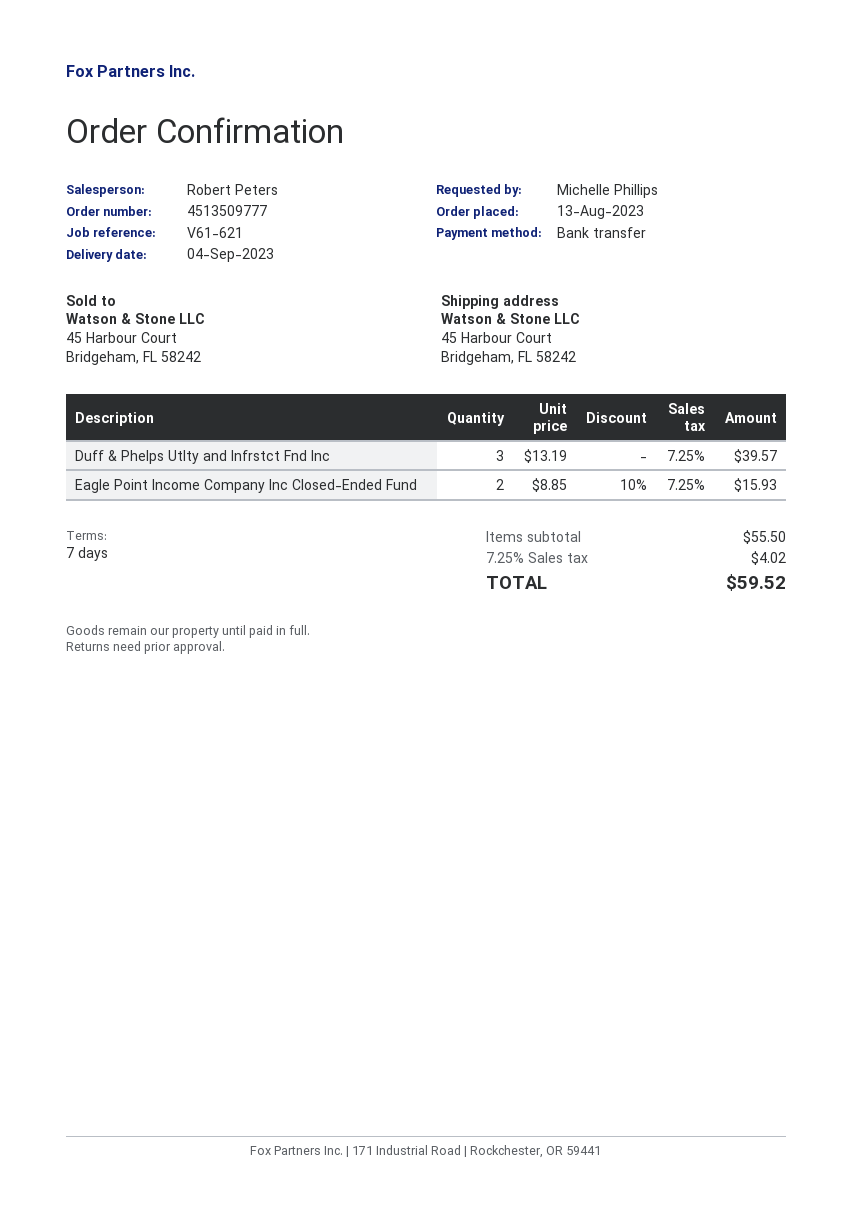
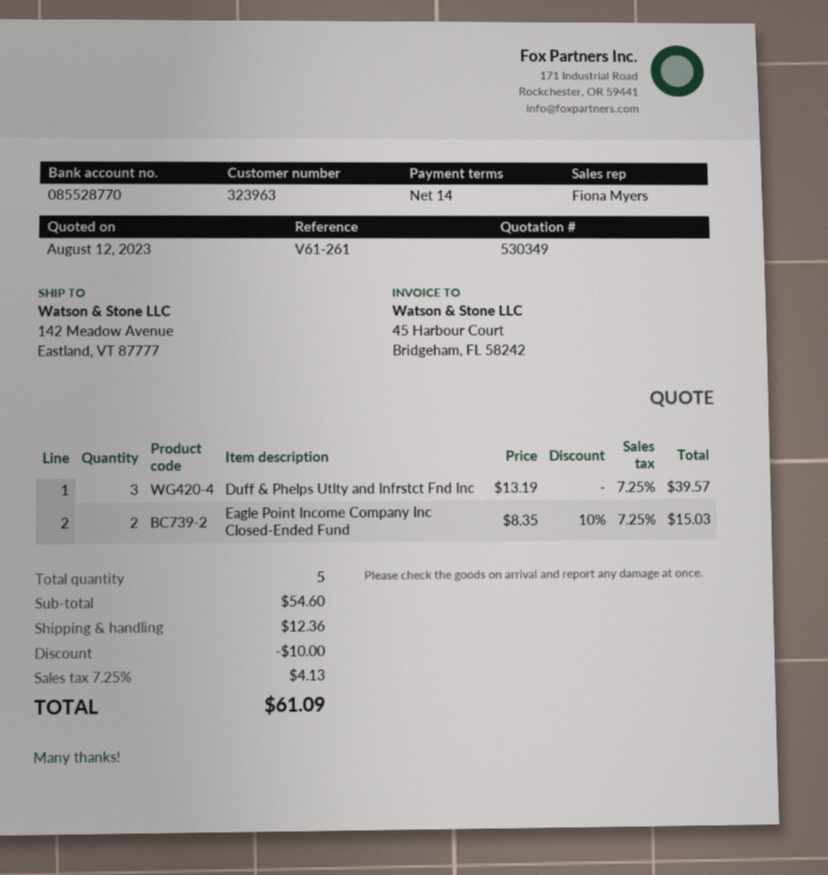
payment terms: 7 days -> 14 days
reference: V61-621 -> V61-261
sales rep: Robert Peters -> Fiona Myers
ship to: 45 Harbour Court, Bridgeham, FL 58242 -> 142 Meadow Avenue, Eastland, VT 87777
Eagle Point Income Company Inc Closed-Ended Fund: 2 x 8.85 - 10% = 15.93 -> 2 x 8.35 - 10% = 15.03
subtotal: 55.50 -> 54.60
discount: none -> 10.00
shipping: none -> 12.36
tax: 7.25% = 4.02 -> 7.25% = 4.13
total: 59.52 -> 61.09

